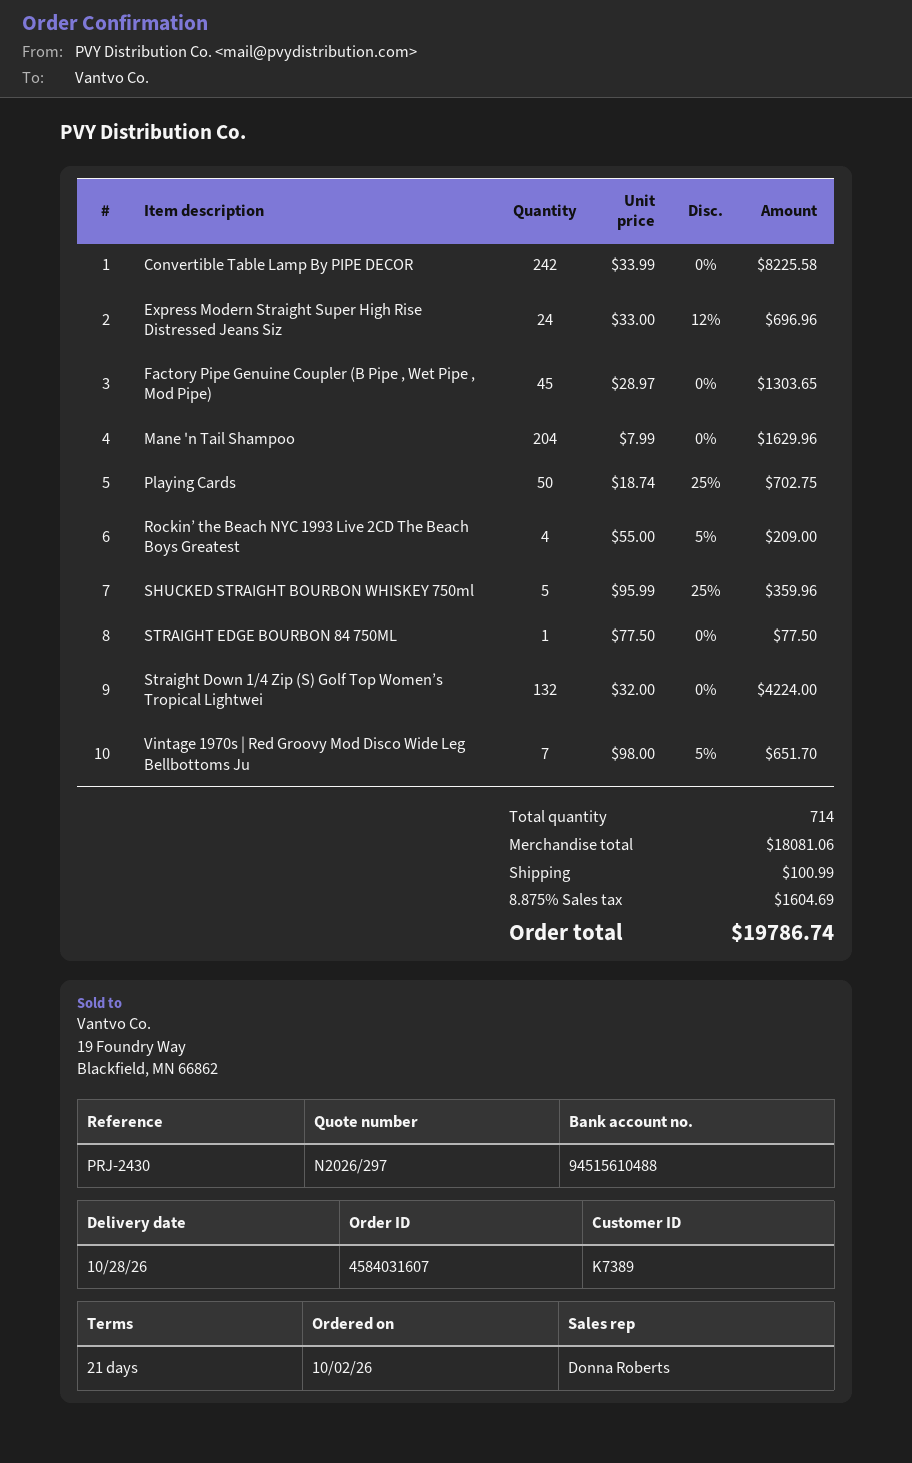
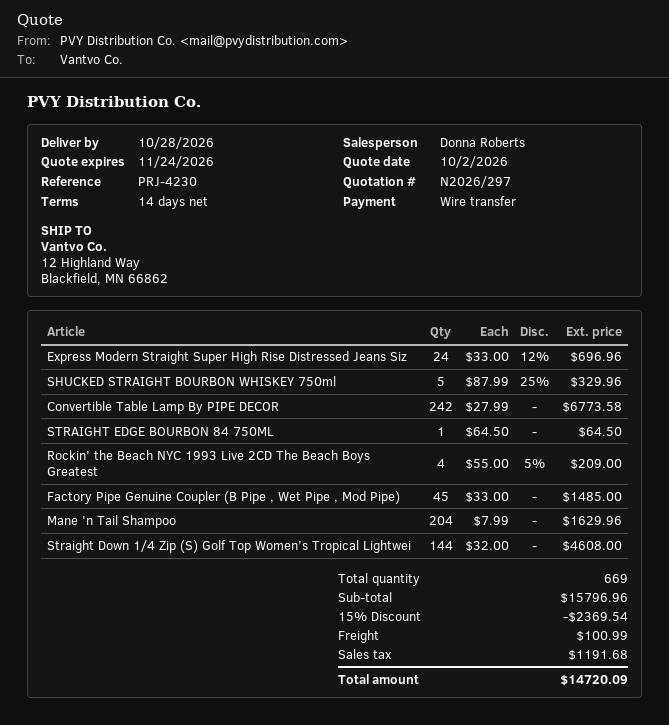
payment terms: 21 days -> 14 days
reference: PRJ-2430 -> PRJ-4230
Convertible Table Lamp By PIPE DECOR: 242 x 33.99 = 8225.58 -> 242 x 27.99 = 6773.58
Factory Pipe Genuine Coupler (B Pipe , Wet Pipe , Mod Pipe): 45 x 28.97 = 1303.65 -> 45 x 33.00 = 1485.00
Playing Cards: 50 x 18.74 - 25% = 702.75 -> none
SHUCKED STRAIGHT BOURBON WHISKEY 750ml: 5 x 95.99 - 25% = 359.96 -> 5 x 87.99 - 25% = 329.96
STRAIGHT EDGE BOURBON 84 750ML: 1 x 77.50 = 77.50 -> 1 x 64.50 = 64.50
Straight Down 1/4 Zip (S) Golf Top Women’s Tropical Lightwei: 132 x 32.00 = 4224.00 -> 144 x 32.00 = 4608.00
Vintage 1970s | Red Groovy Mod Disco Wide Leg Bellbottoms Ju: 7 x 98.00 - 5% = 651.70 -> none
total quantity: 714 -> 669
subtotal: 18081.06 -> 15796.96
discount: none -> 15% = 2369.54
tax: 1604.69 -> 1191.68
total: 19786.74 -> 14720.09

